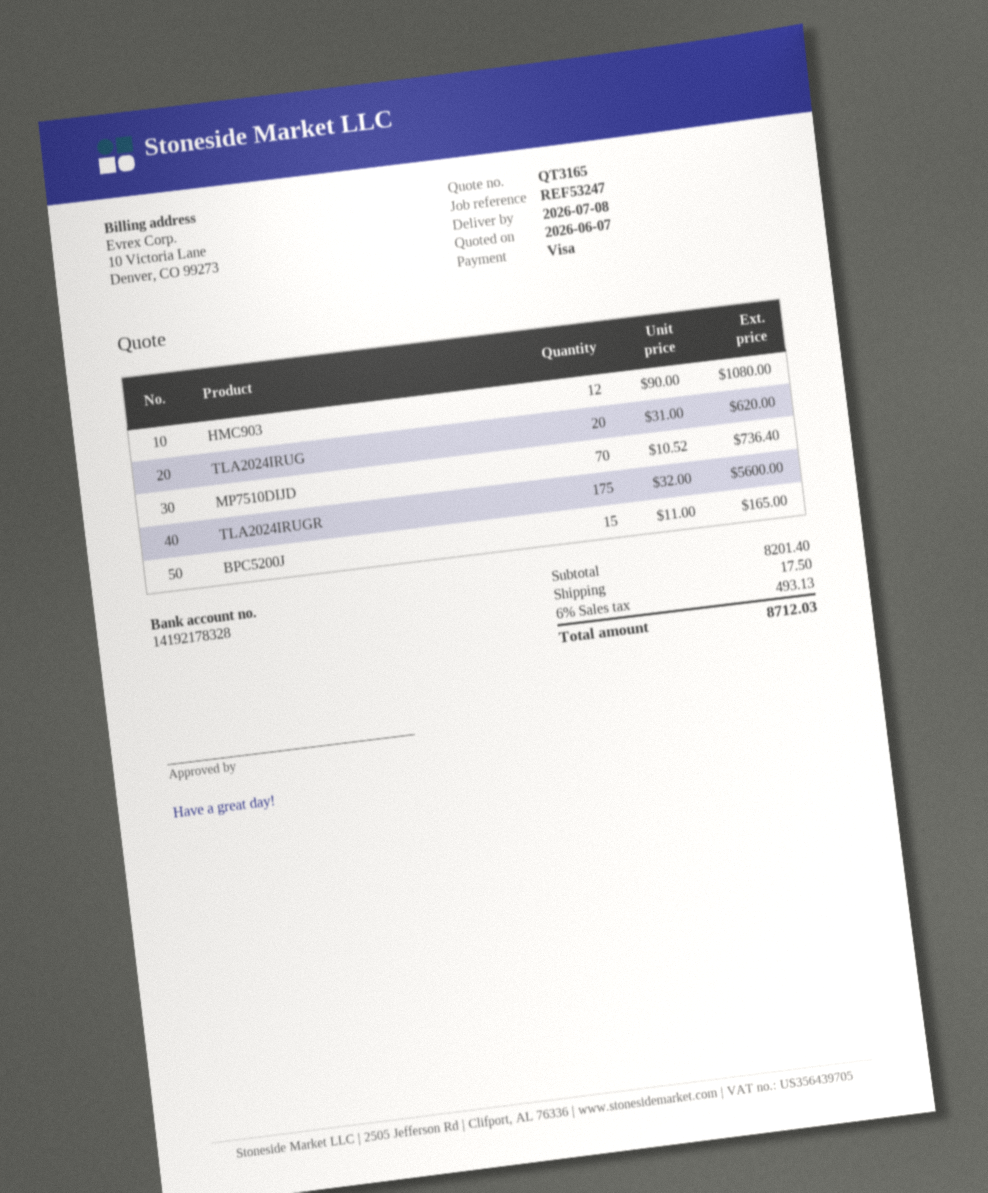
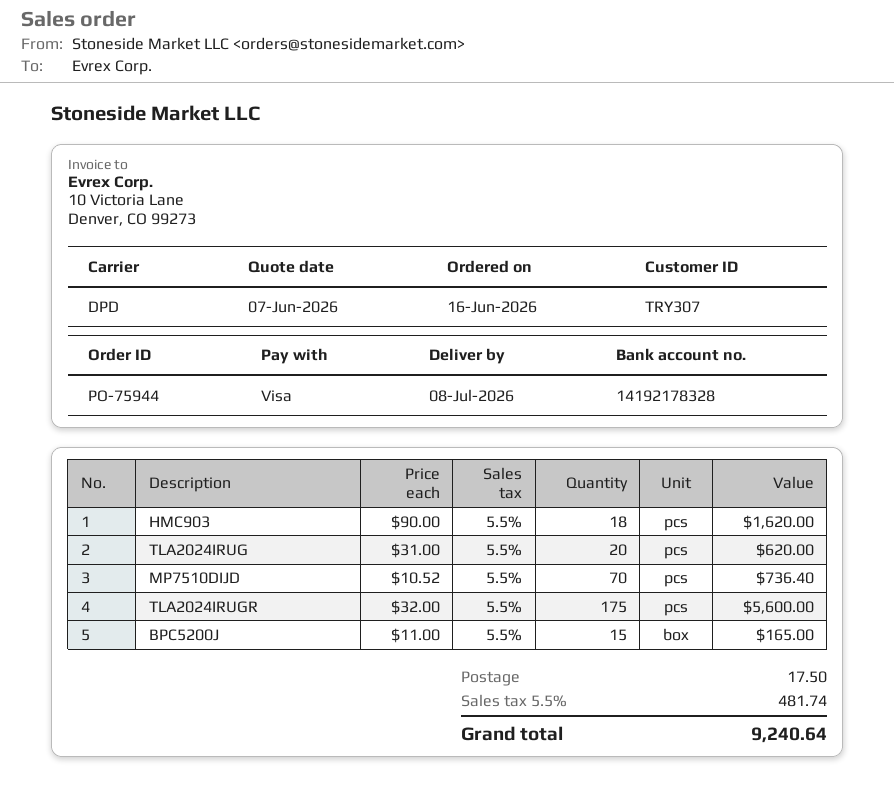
HMC903: 12 x 90.00 = 1080.00 -> 18 x 90.00 = 1620.00
tax: 6% = 493.13 -> 5.5% = 481.74
total: 8712.03 -> 9240.64

